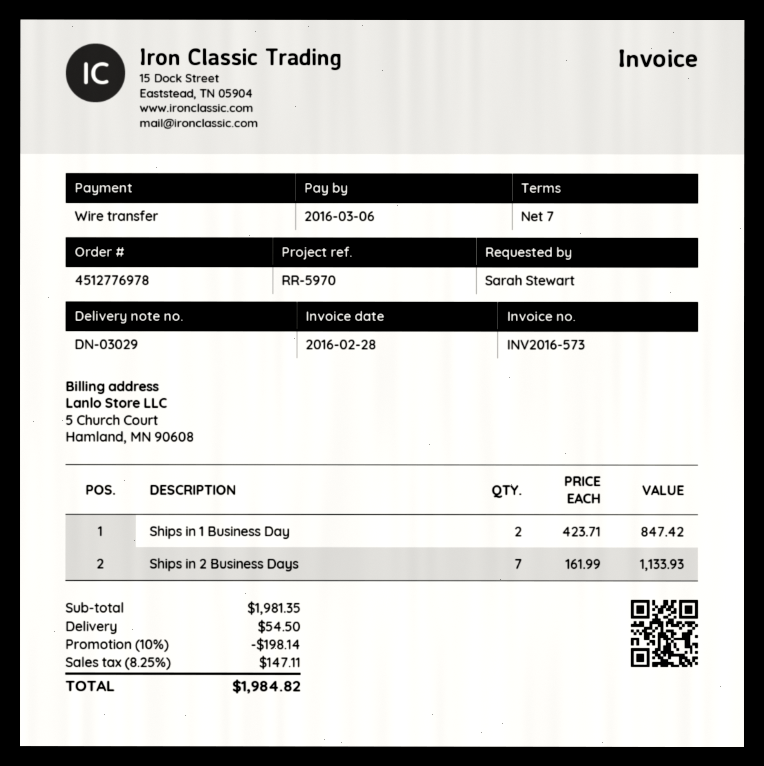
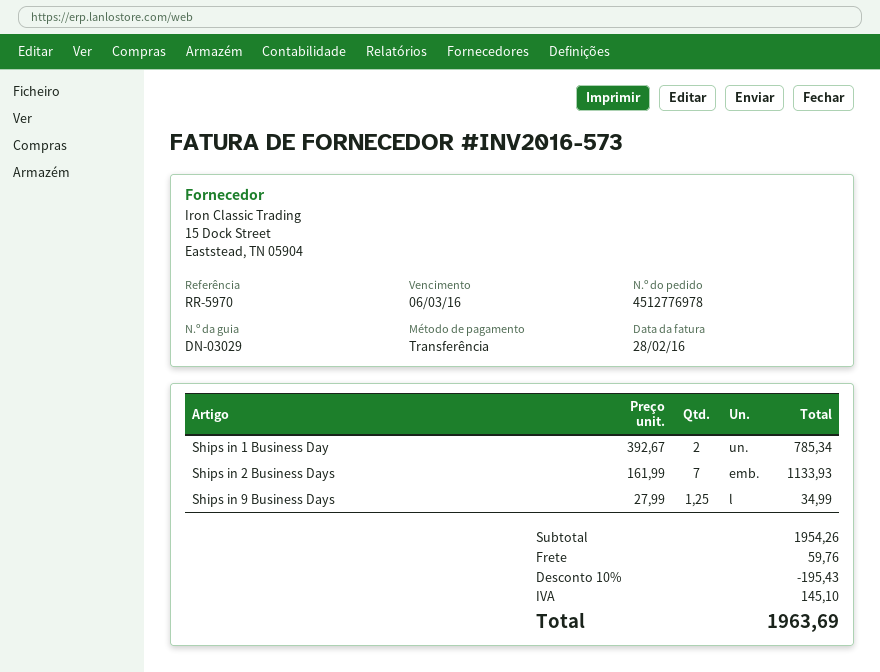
Ships in 1 Business Day: 2 x 423.71 = 847.42 -> 2 x 392.67 = 785.34
Ships in 9 Business Days: none -> 1.25 x 27.99 = 34.99
subtotal: 1981.35 -> 1954.26
discount: 10% = 198.14 -> 10% = 195.43
shipping: 54.50 -> 59.76
tax: 147.11 -> 145.10
total: 1984.82 -> 1963.69

